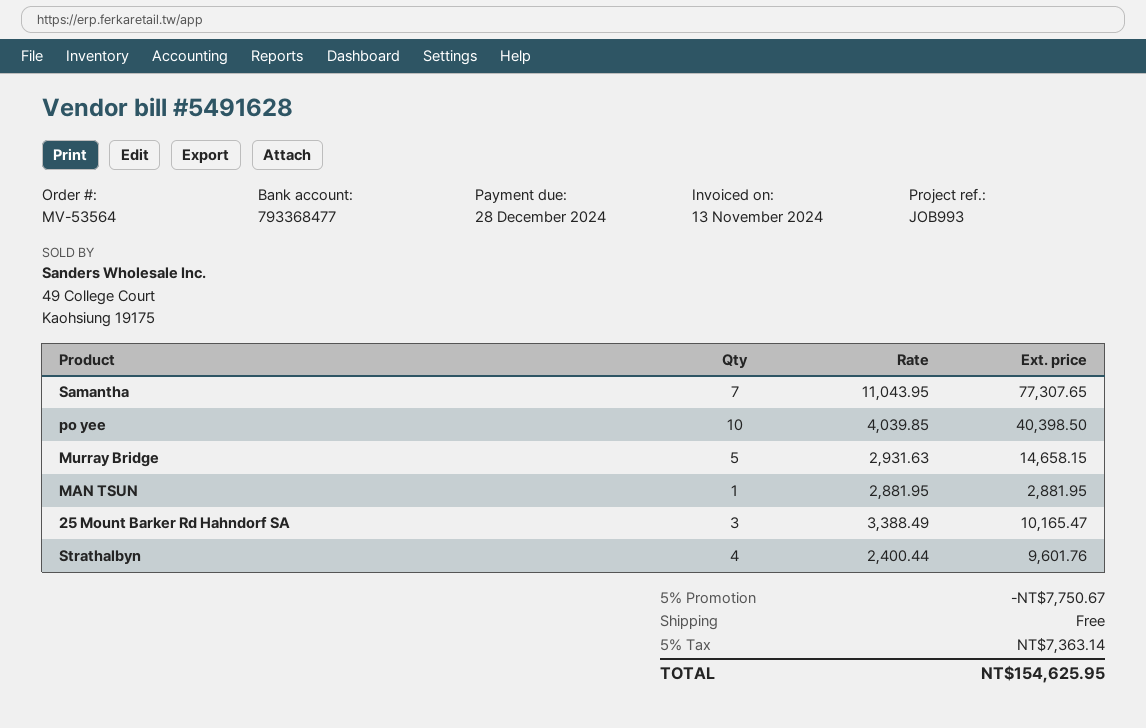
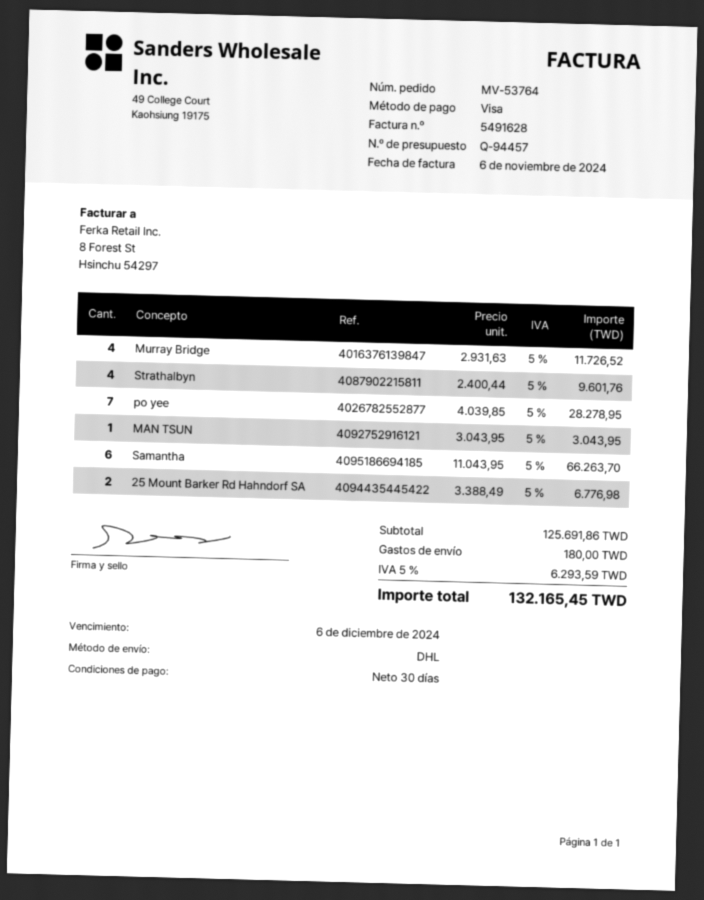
order number: MV-53564 -> MV-53764
invoice date: 2024-11-13 -> 2024-11-06
due date: 2024-12-28 -> 2024-12-06
Samantha: 7 x 11043.95 = 77307.65 -> 6 x 11043.95 = 66263.70
po yee: 10 x 4039.85 = 40398.50 -> 7 x 4039.85 = 28278.95
Murray Bridge: 5 x 2931.63 = 14658.15 -> 4 x 2931.63 = 11726.52
MAN TSUN: 1 x 2881.95 = 2881.95 -> 1 x 3043.95 = 3043.95
25 Mount Barker Rd Hahndorf SA: 3 x 3388.49 = 10165.47 -> 2 x 3388.49 = 6776.98
discount: 5% = 7750.67 -> none
shipping: 0.00 -> 180.00
tax: 5% = 7363.14 -> 5% = 6293.59
total: 154625.95 -> 132165.45

